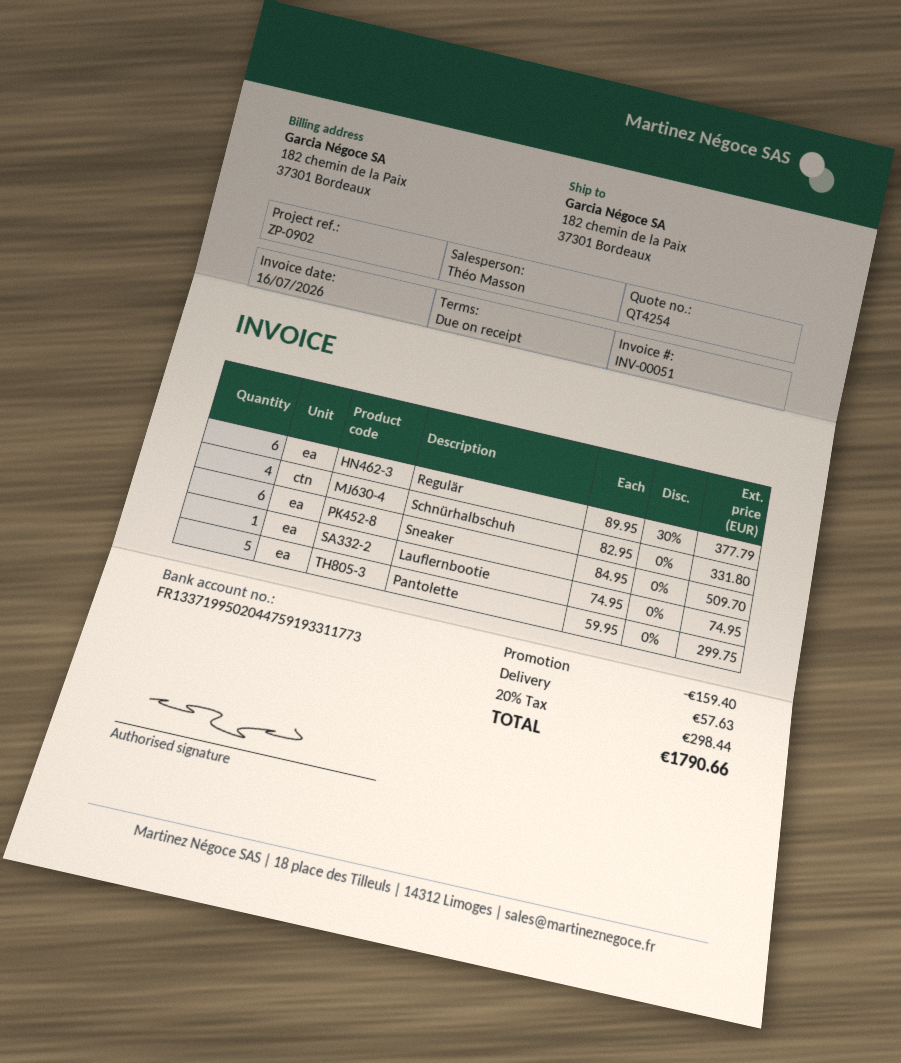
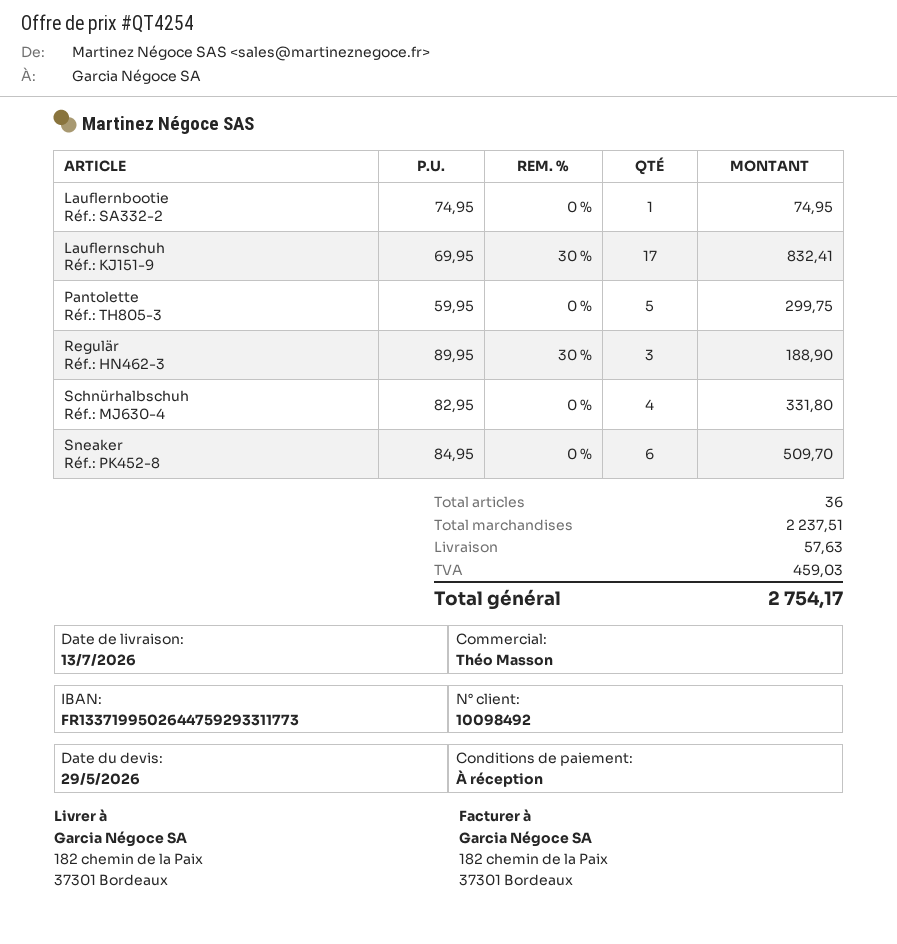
bank account: FR1337199502044759193311773 -> FR1337199502644759293311773
Regulär: 6 x 89.95 - 30% = 377.79 -> 3 x 89.95 - 30% = 188.90
Lauflernschuh: none -> 17 x 69.95 - 30% = 832.41
discount: 159.40 -> none
tax: 298.44 -> 459.03
total: 1790.66 -> 2754.17

